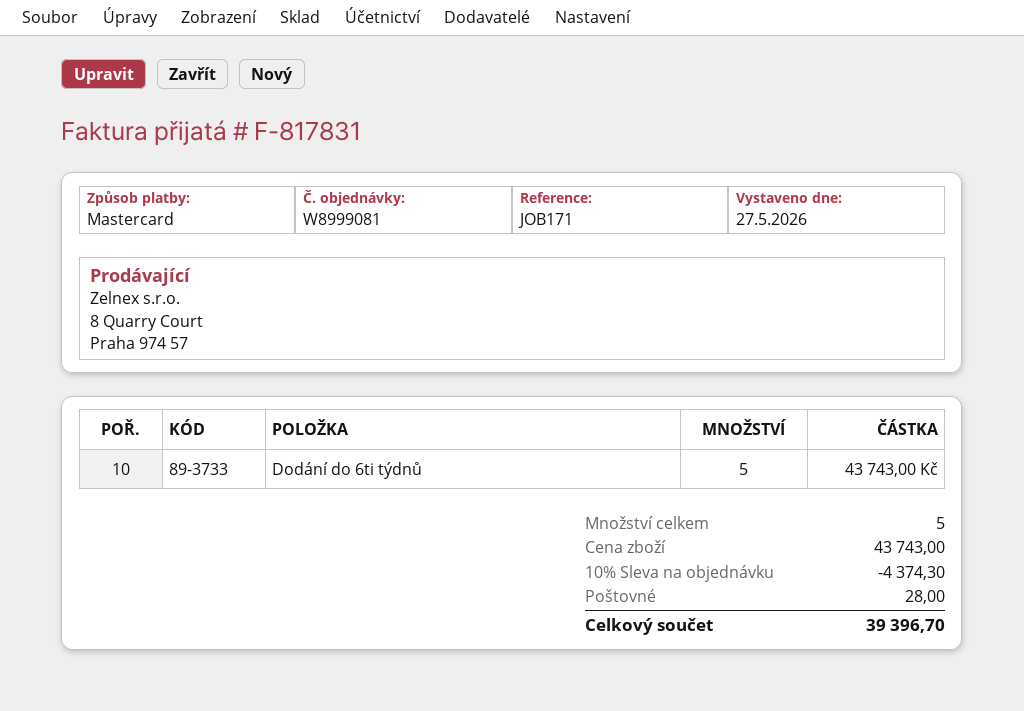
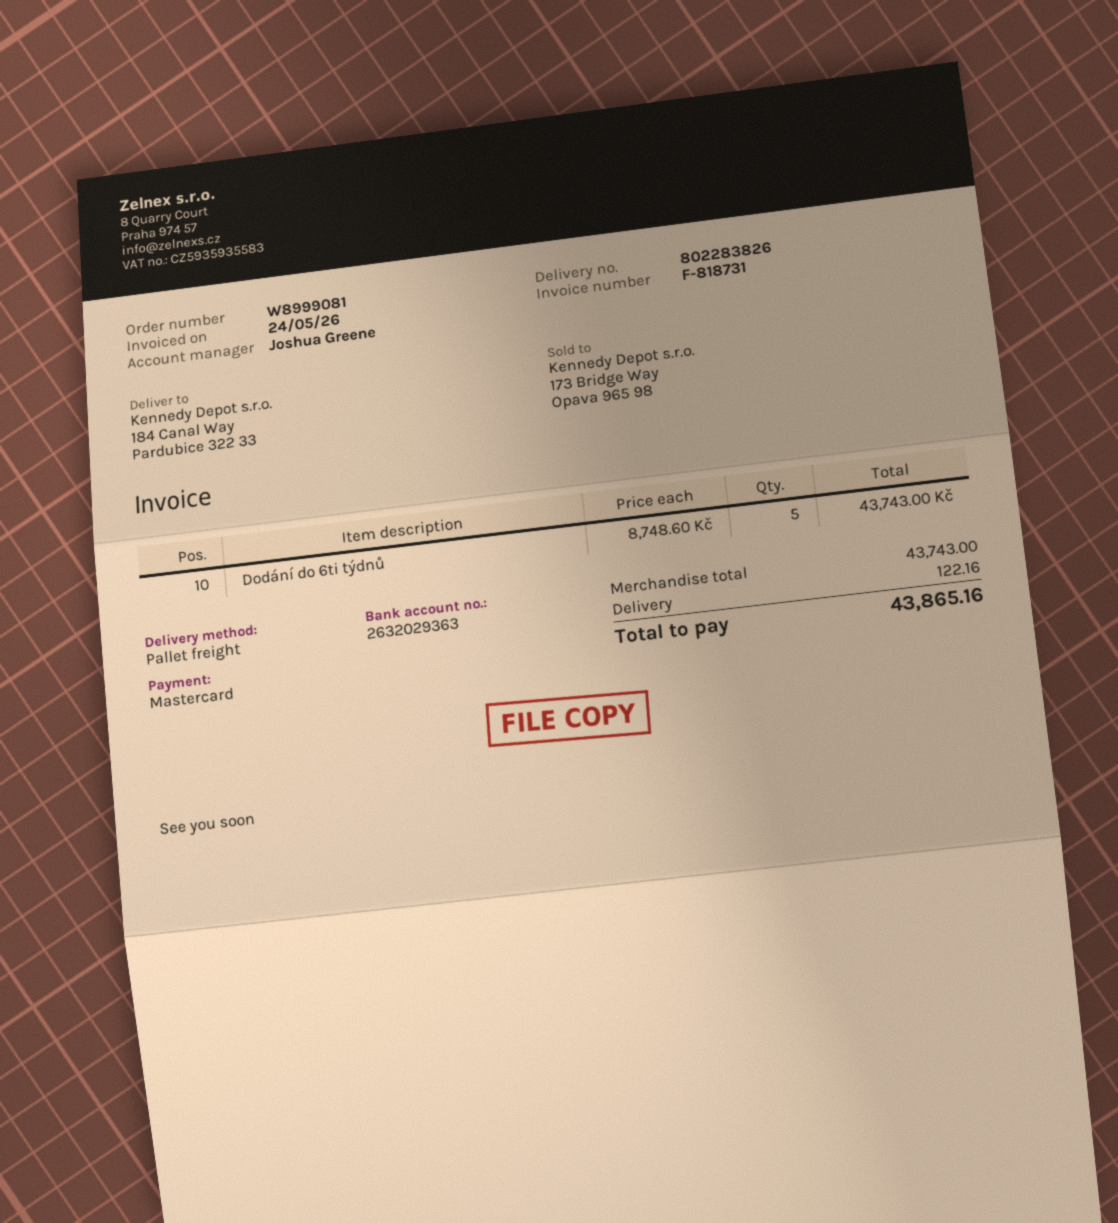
invoice number: F-817831 -> F-818731
invoice date: 2026-05-27 -> 2026-05-24
discount: 10% = 4374.30 -> none
shipping: 28.00 -> 122.16
total: 39396.70 -> 43865.16

